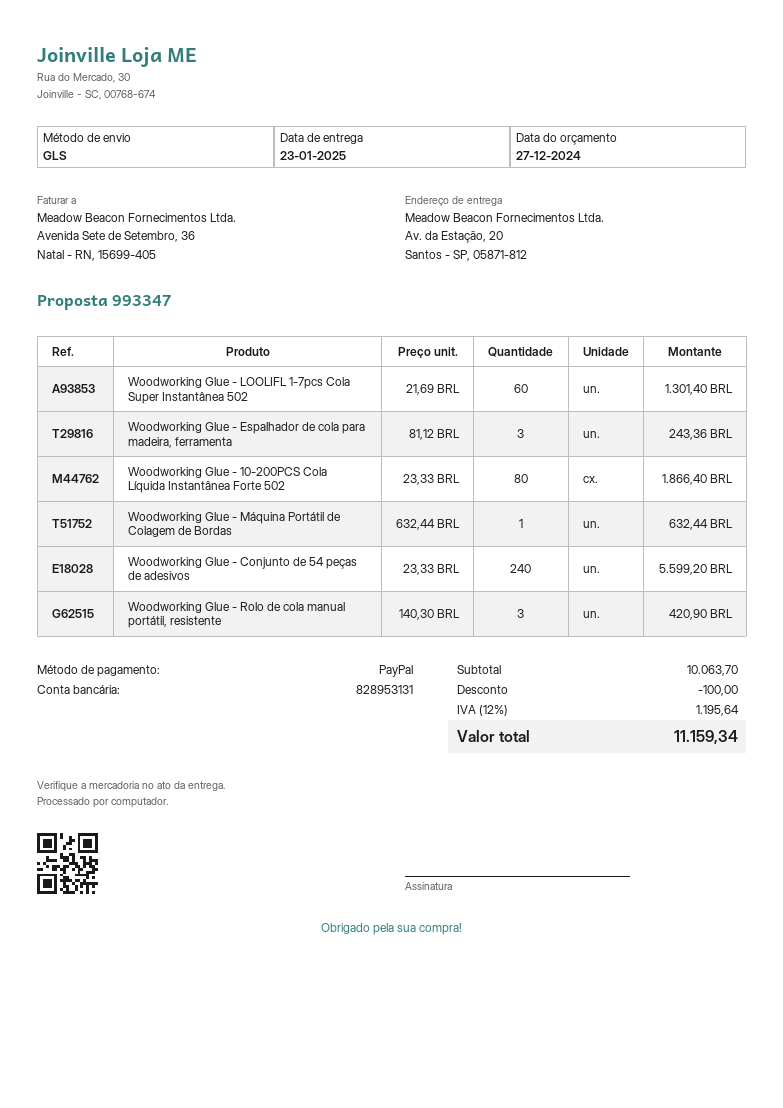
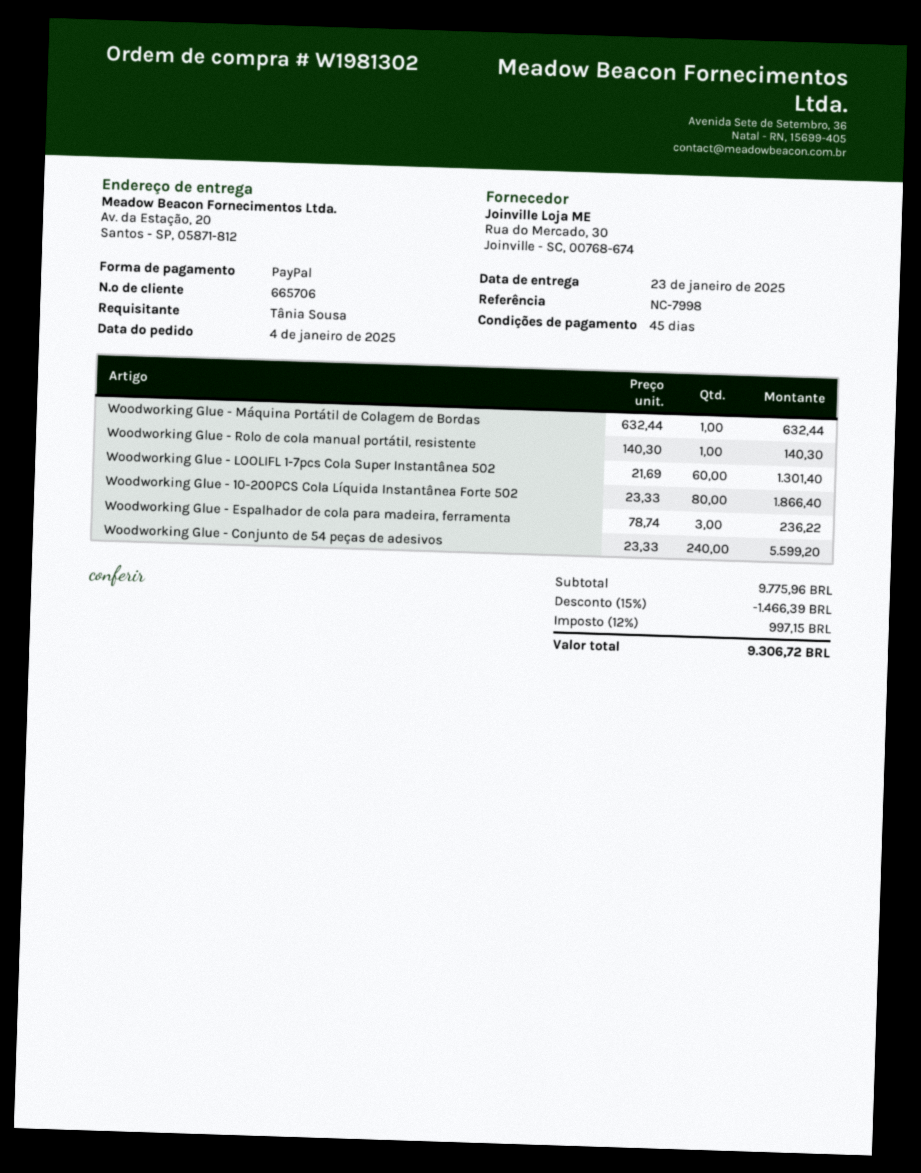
Woodworking Glue - Espalhador de cola para madeira, ferramenta: 3 x 81.12 = 243.36 -> 3 x 78.74 = 236.22
Woodworking Glue - Rolo de cola manual portátil, resistente: 3 x 140.30 = 420.90 -> 1 x 140.30 = 140.30
subtotal: 10063.70 -> 9775.96
discount: 100.00 -> 1466.39
tax: 12% = 1195.64 -> 12% = 997.15
total: 11159.34 -> 9306.72

